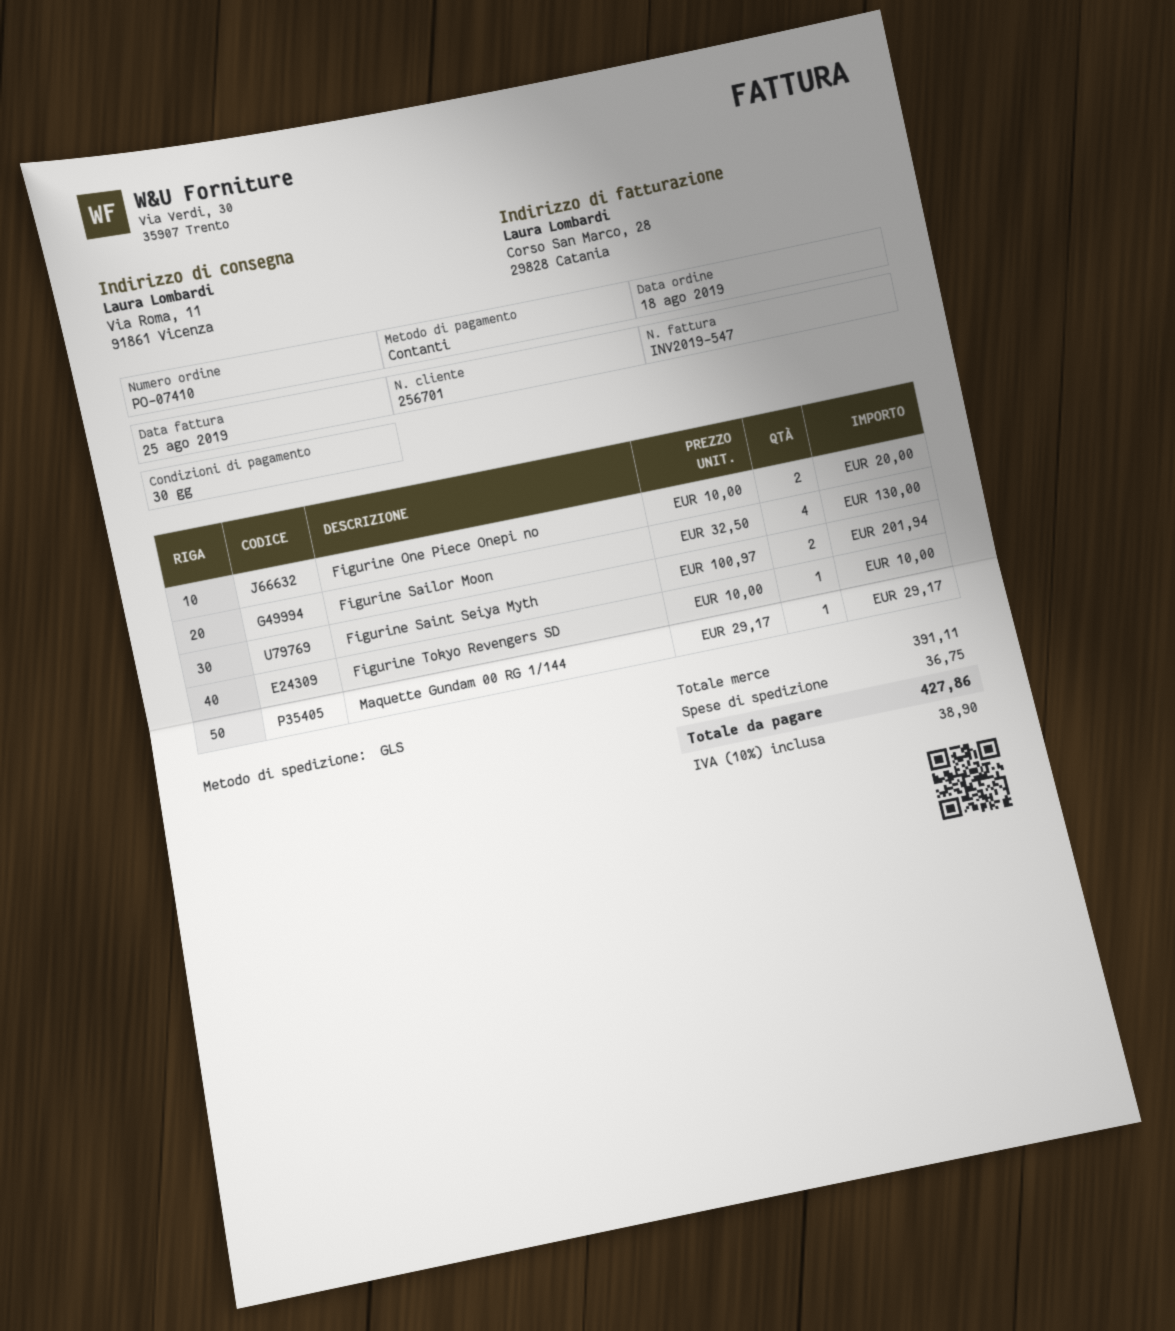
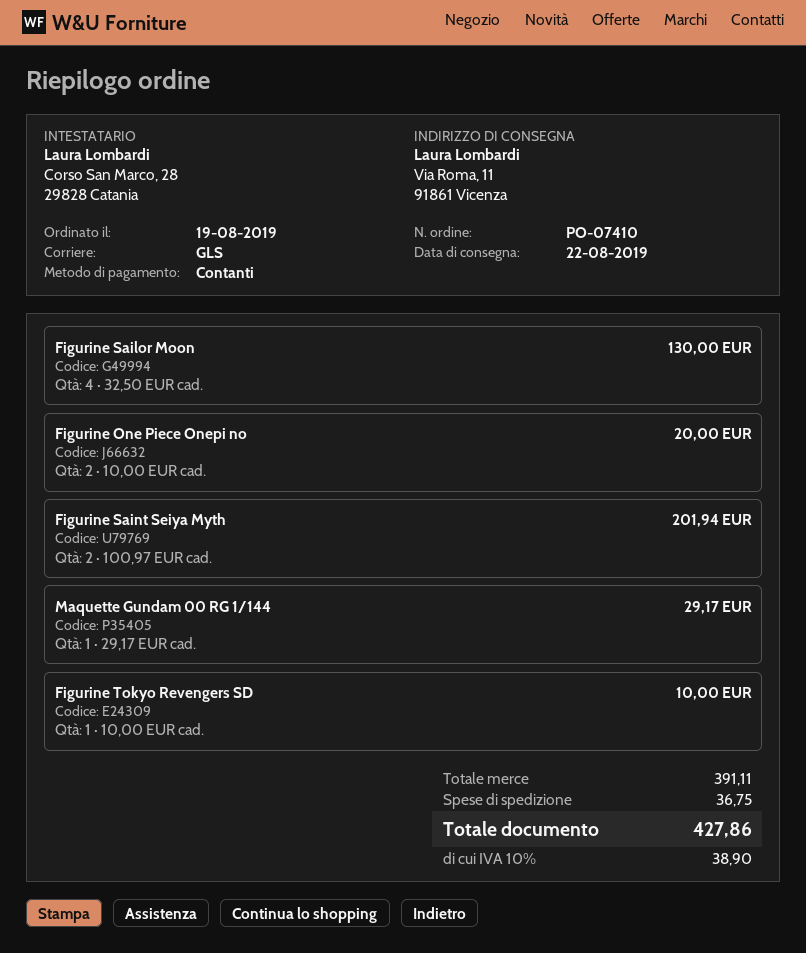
order date: 2019-08-18 -> 2019-08-19

